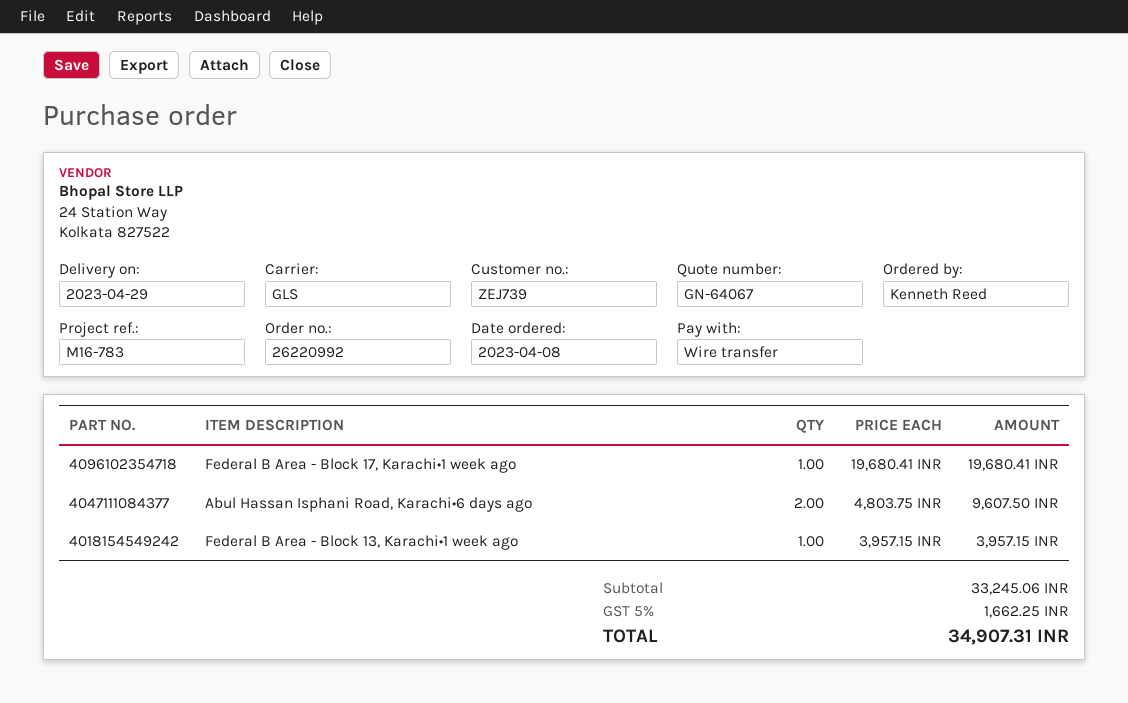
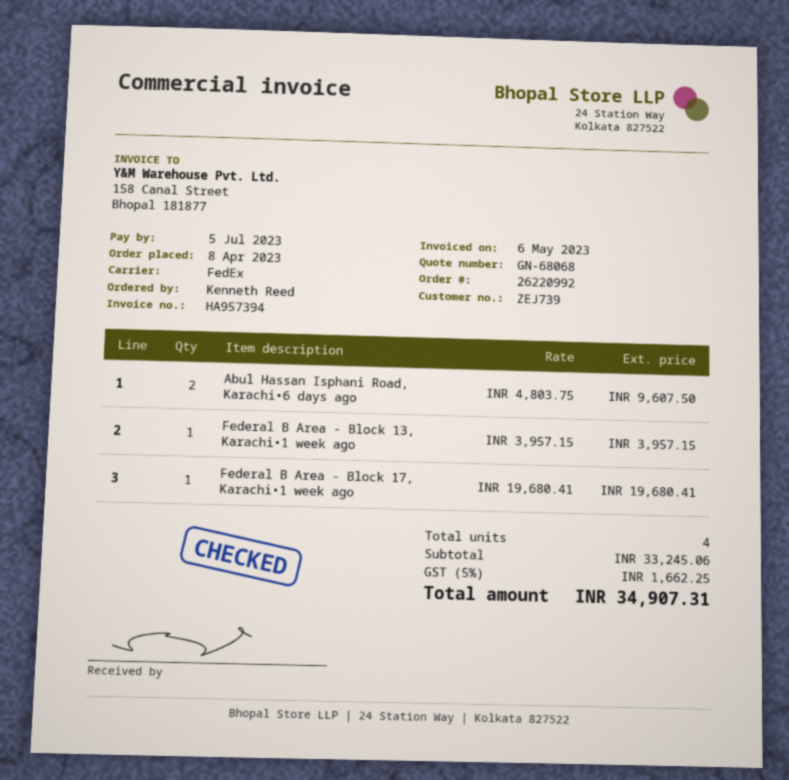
quote number: GN-64067 -> GN-68068
shipping method: GLS -> FedEx

